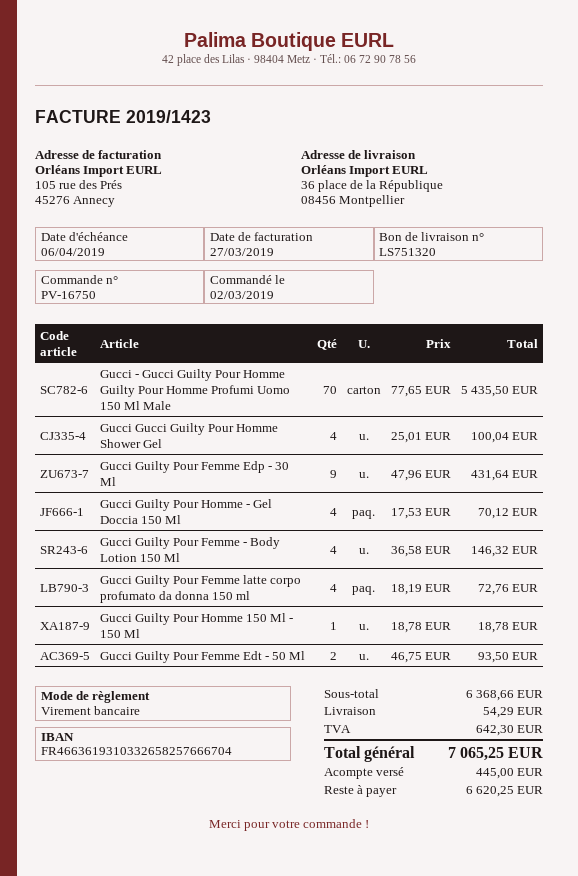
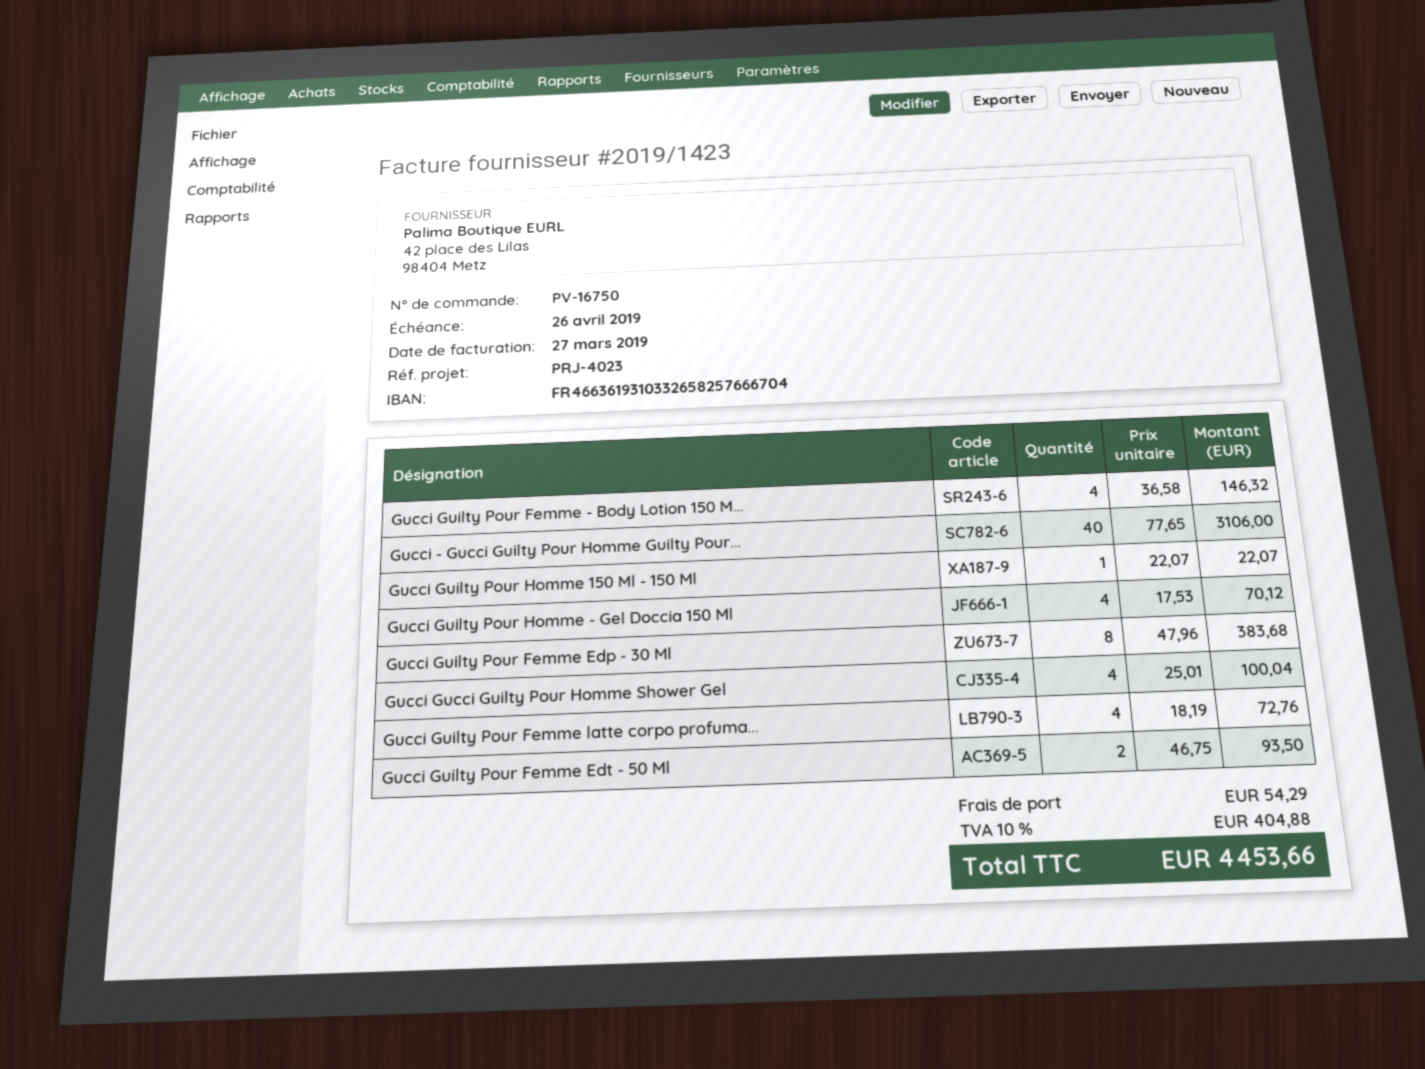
due date: 2019-04-06 -> 2019-04-26
Gucci - Gucci Guilty Pour Homme Guilty Pour Homme Profumi Uomo 150 Ml Male: 70 x 77.65 = 5435.50 -> 40 x 77.65 = 3106.00
Gucci Guilty Pour Femme Edp - 30 Ml: 9 x 47.96 = 431.64 -> 8 x 47.96 = 383.68
Gucci Guilty Pour Homme 150 Ml - 150 Ml: 1 x 18.78 = 18.78 -> 1 x 22.07 = 22.07
tax: 642.30 -> 404.88
total: 7065.25 -> 4453.66

